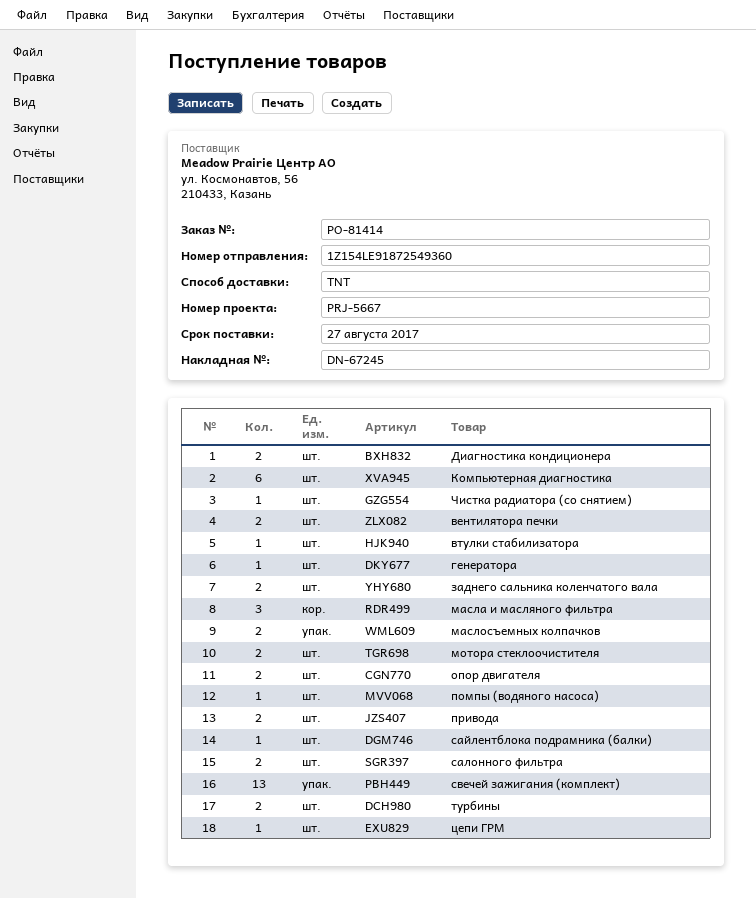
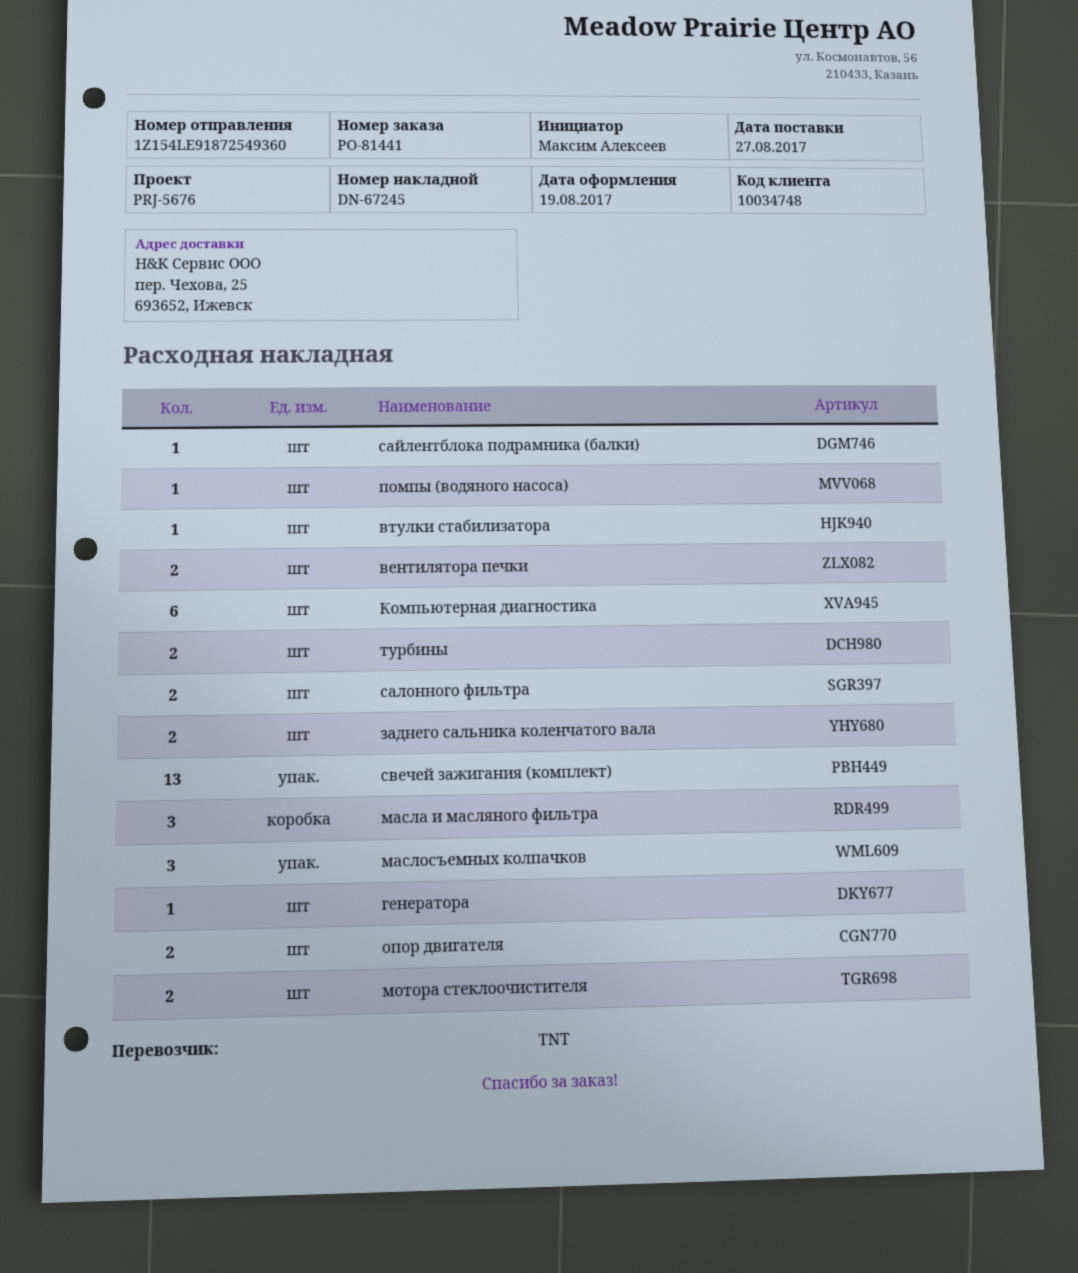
order number: PO-81414 -> PO-81441
reference: PRJ-5667 -> PRJ-5676
Диагностика кондиционера: 2 -> none
Чистка радиатора (со снятием): 1 -> none
маслосъемных колпачков: 2 -> 3
привода: 2 -> none
цепи ГРМ: 1 -> none

